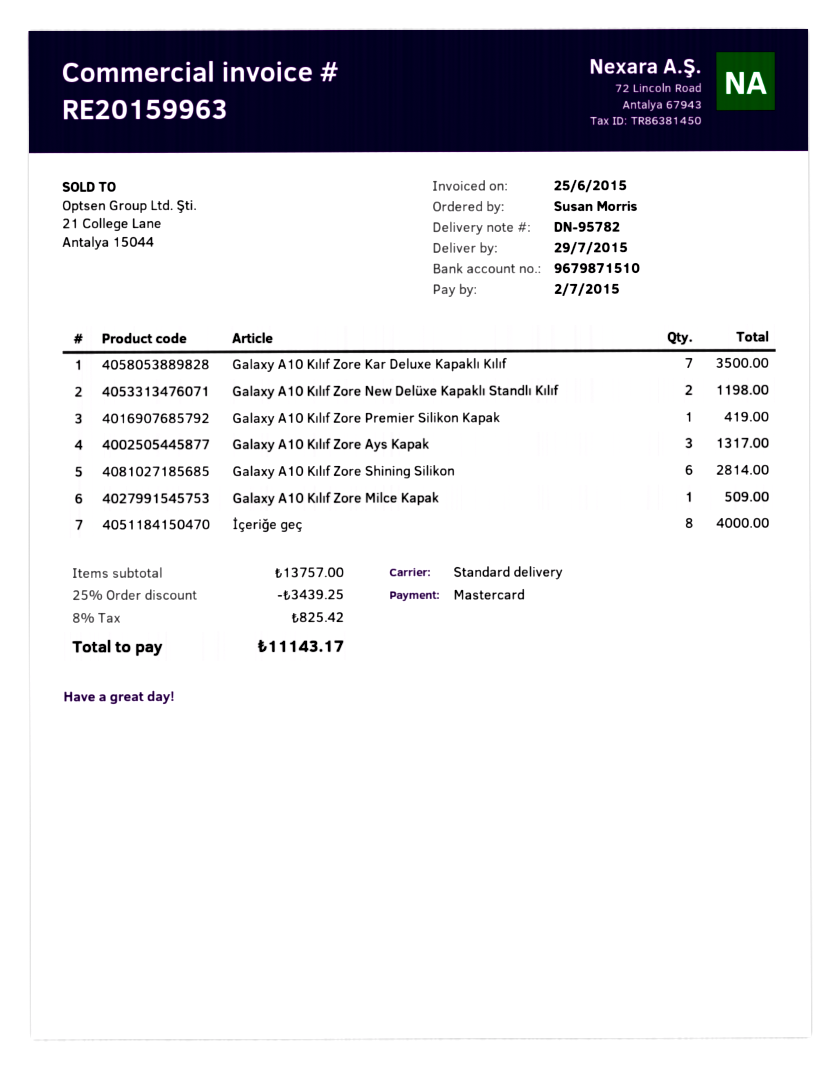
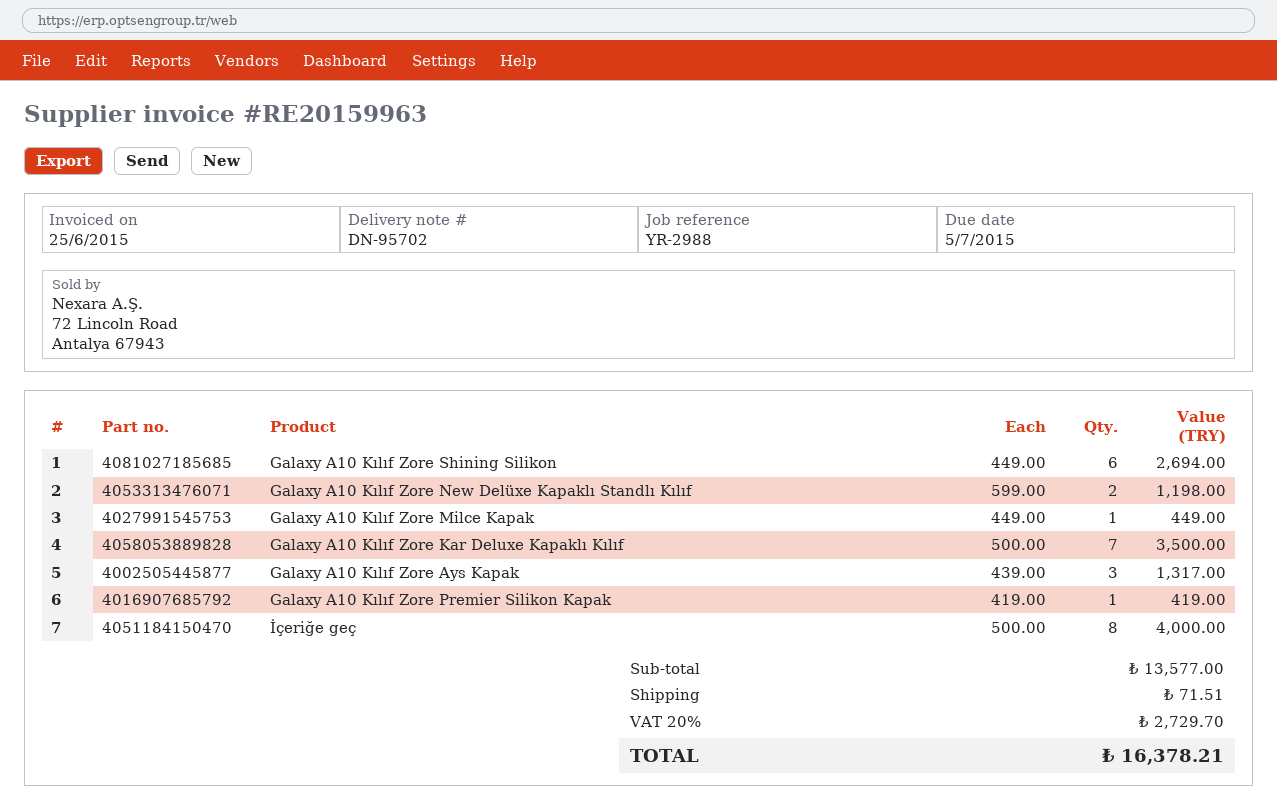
delivery note number: DN-95782 -> DN-95702
due date: 2015-07-02 -> 2015-07-05
Galaxy A10 Kılıf Zore Shining Silikon: 6 for 2814.00 -> 6 for 2694.00
Galaxy A10 Kılıf Zore Milce Kapak: 1 for 509.00 -> 1 for 449.00
subtotal: 13757.00 -> 13577.00
discount: 25% = 3439.25 -> none
shipping: none -> 71.51
tax: 8% = 825.42 -> 20% = 2729.70
total: 11143.17 -> 16378.21

